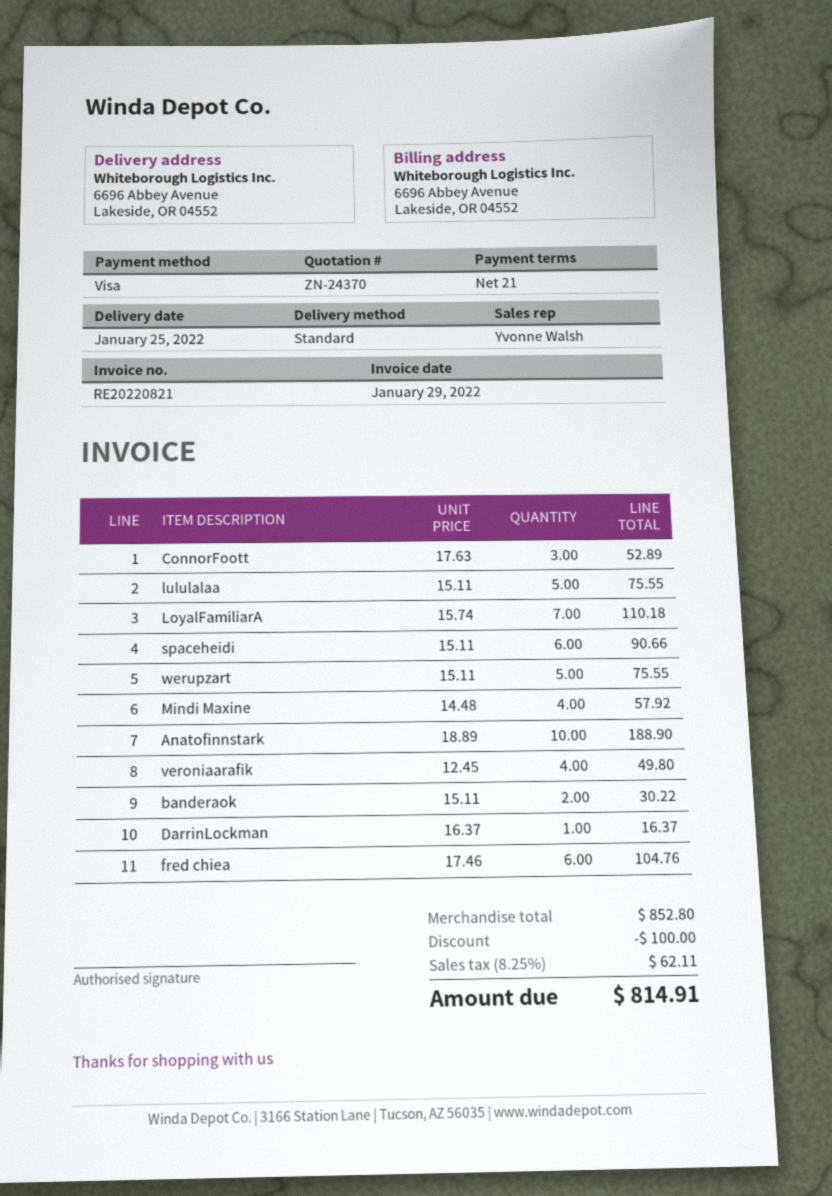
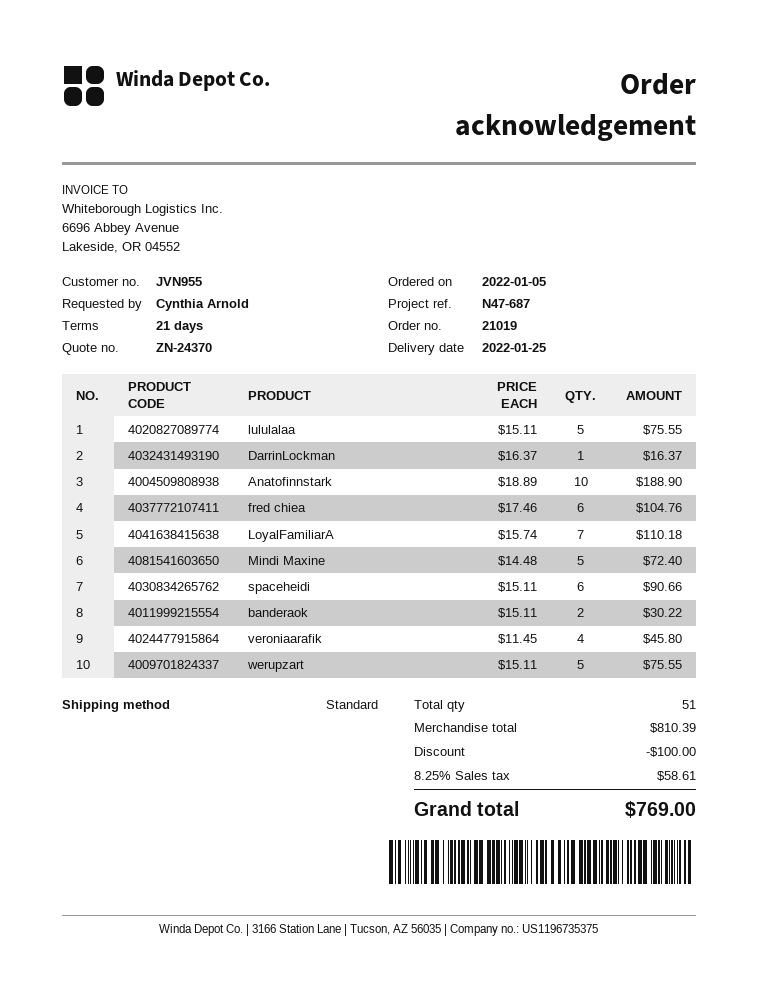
ConnorFoott: 3 x 17.63 = 52.89 -> none
Mindi Maxine: 4 x 14.48 = 57.92 -> 5 x 14.48 = 72.40
veroniaarafik: 4 x 12.45 = 49.80 -> 4 x 11.45 = 45.80
subtotal: 852.80 -> 810.39
tax: 8.25% = 62.11 -> 8.25% = 58.61
total: 814.91 -> 769.00

